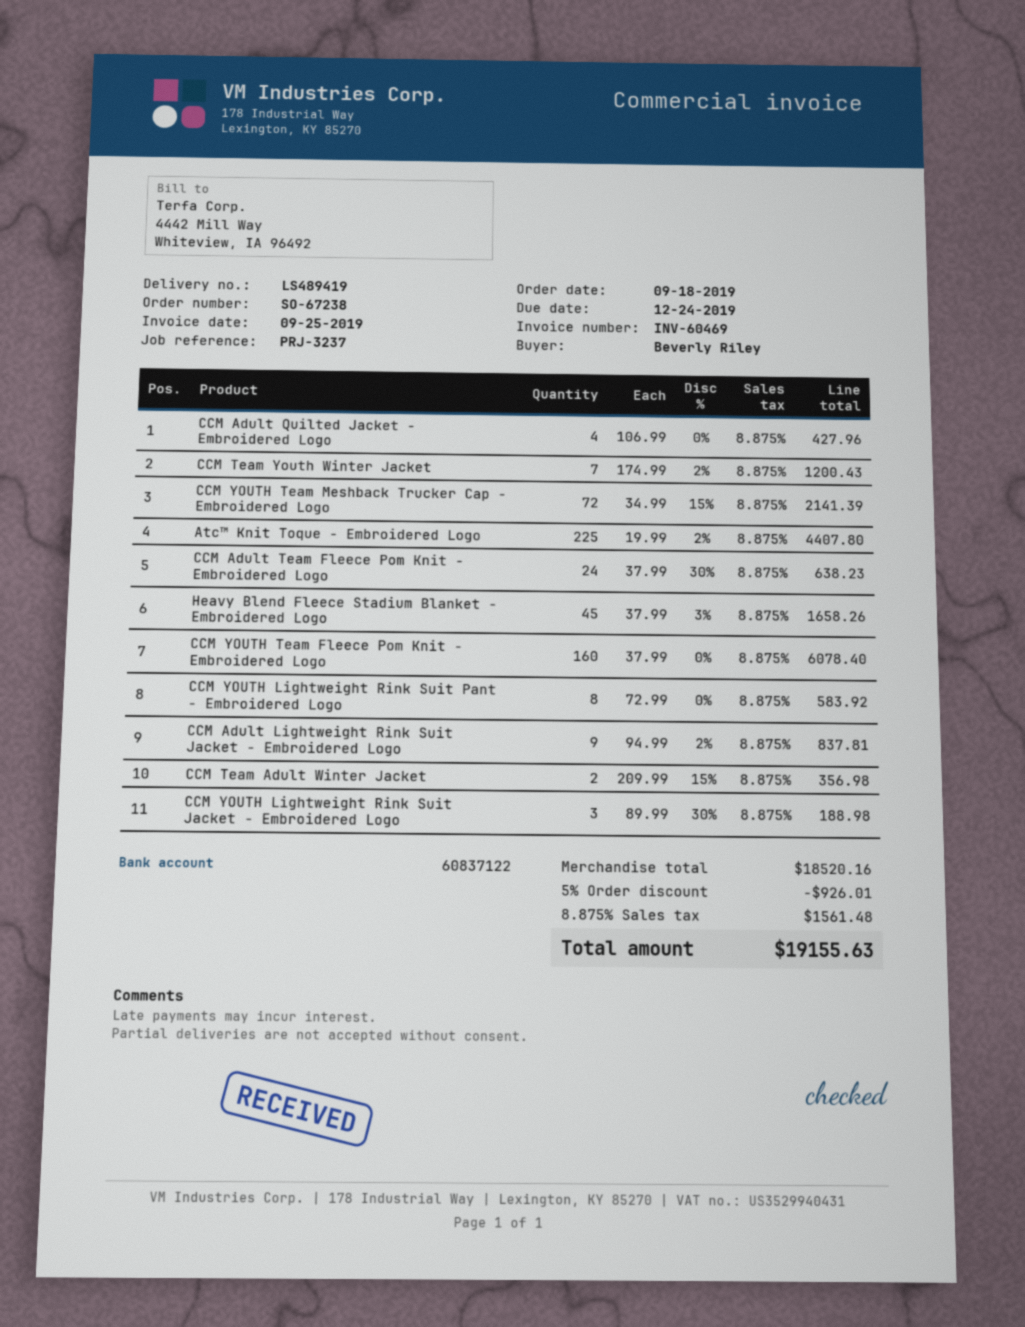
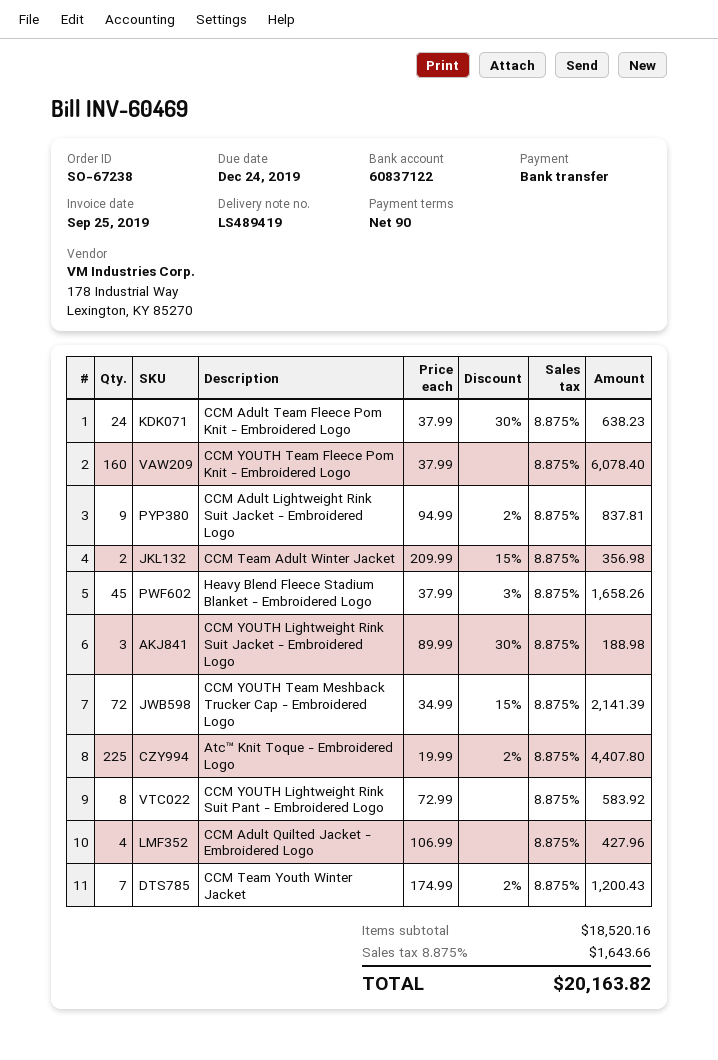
discount: 5% = 926.01 -> none
tax: 8.875% = 1561.48 -> 8.875% = 1643.66
total: 19155.63 -> 20163.82

